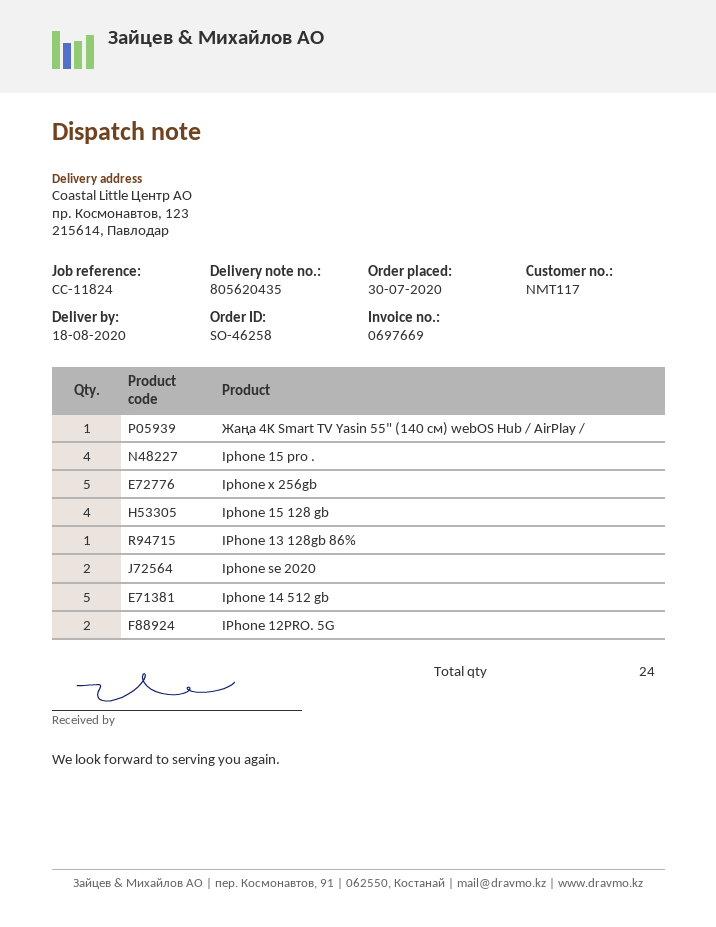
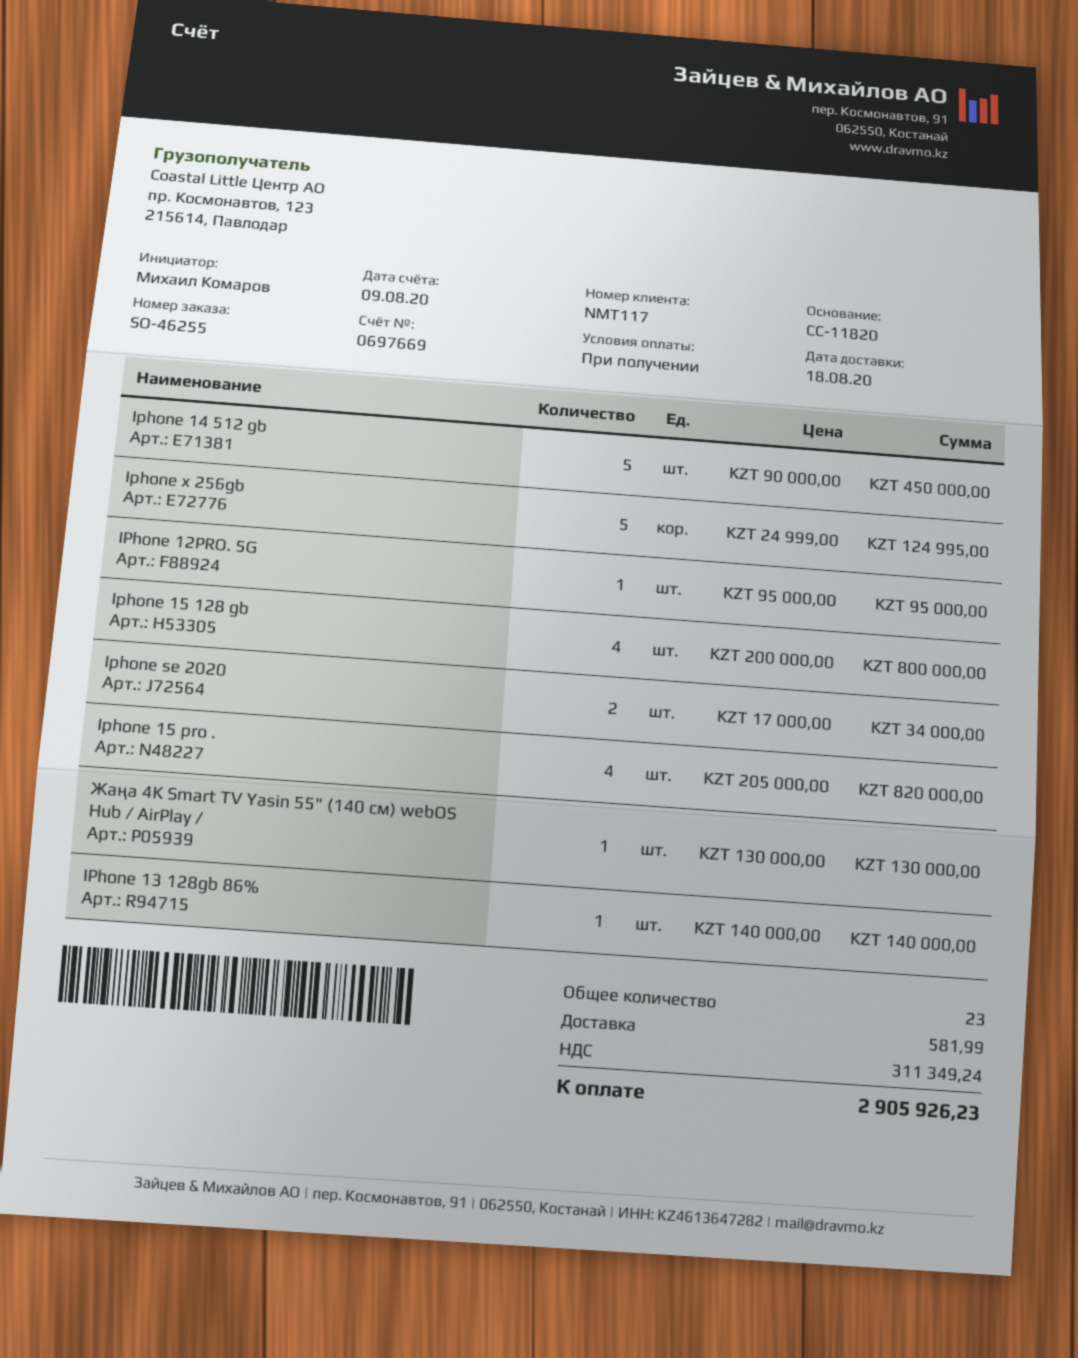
order number: SO-46258 -> SO-46255
reference: CC-11824 -> CC-11820
IPhone 12PRO. 5G: 2 -> 1
total quantity: 24 -> 23

